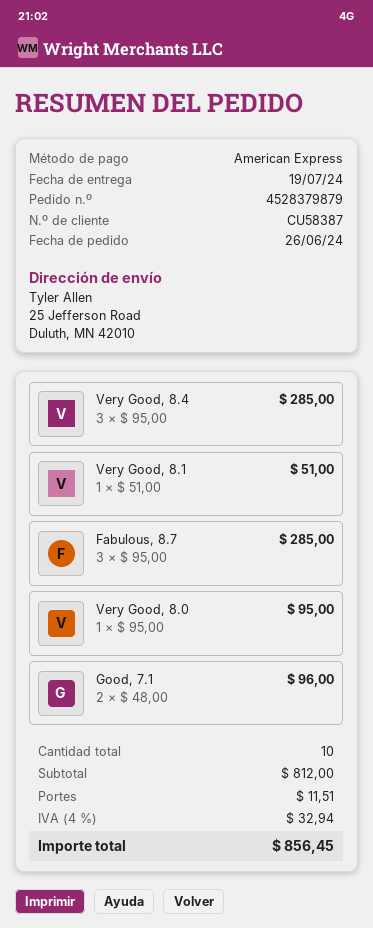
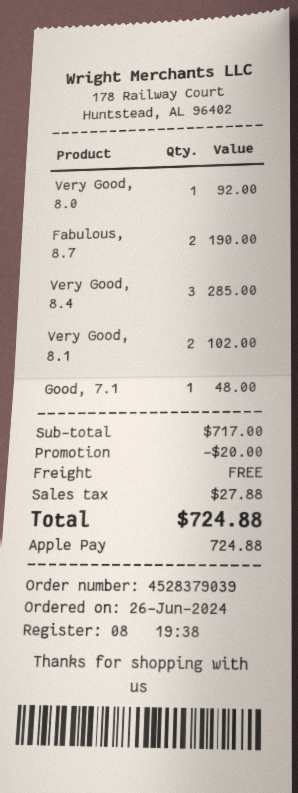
order number: 4528379879 -> 4528379039
payment method: American Express -> Apple Pay
Very Good, 8.1: 1 for 51.00 -> 2 for 102.00
Fabulous, 8.7: 3 for 285.00 -> 2 for 190.00
Very Good, 8.0: 1 for 95.00 -> 1 for 92.00
Good, 7.1: 2 for 96.00 -> 1 for 48.00
subtotal: 812.00 -> 717.00
discount: none -> 20.00
shipping: 11.51 -> 0.00
tax: 32.94 -> 27.88
total: 856.45 -> 724.88

